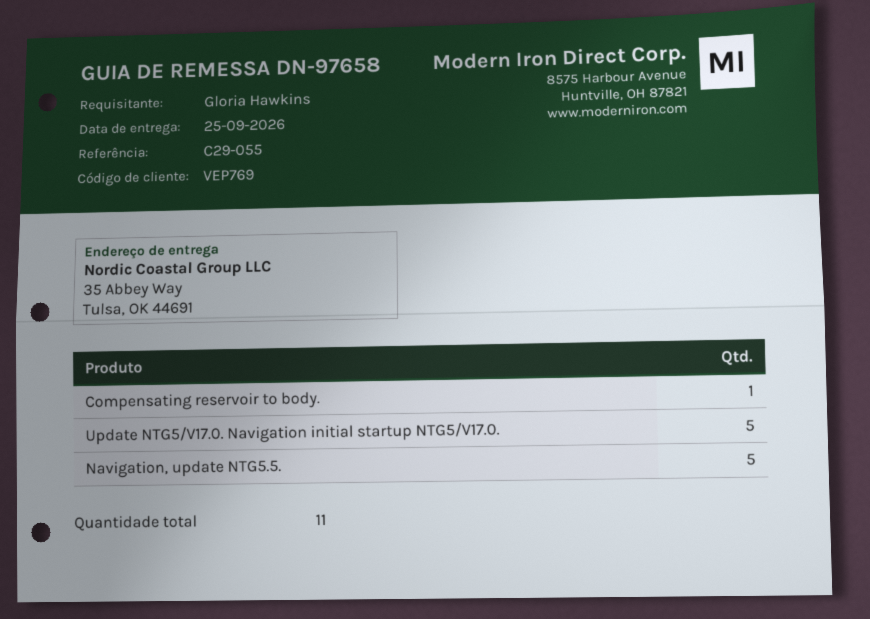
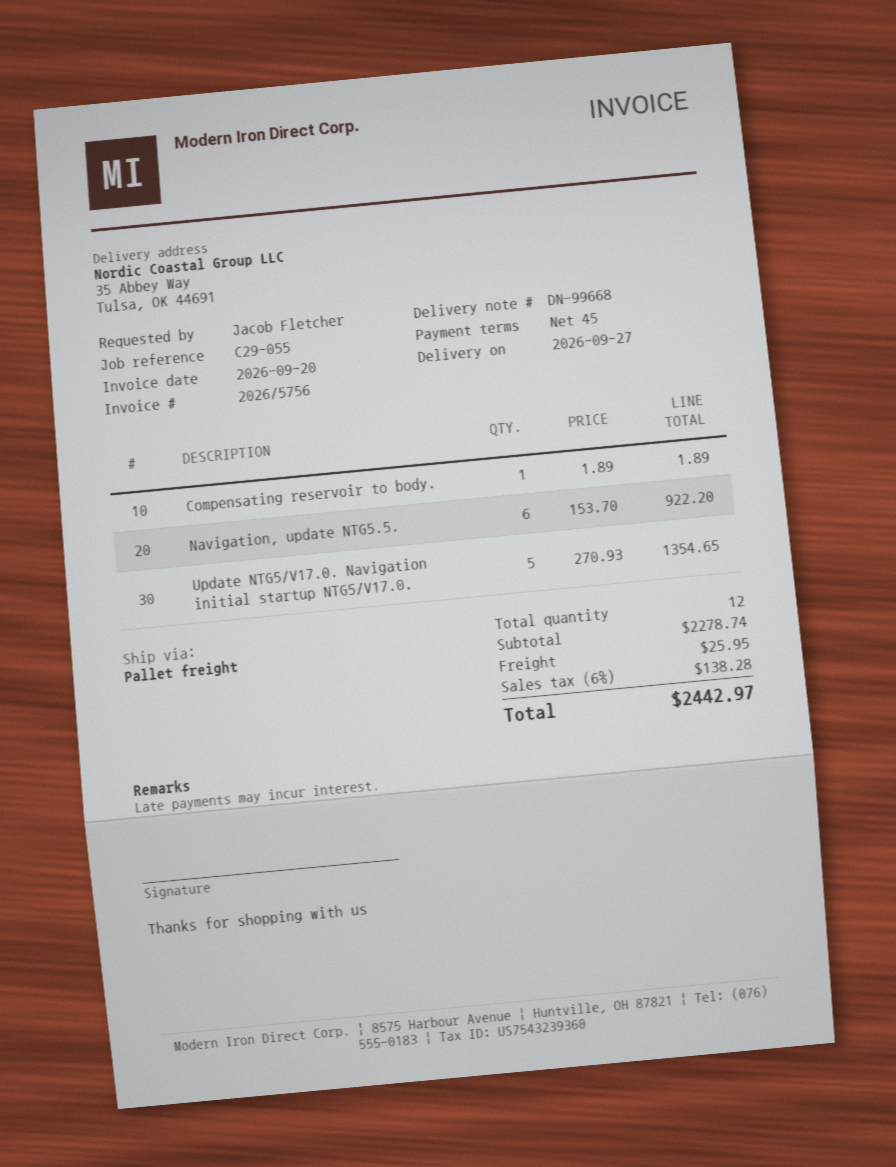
delivery note number: DN-97658 -> DN-99668
delivery date: 2026-09-25 -> 2026-09-27
ordered by: Gloria Hawkins -> Jacob Fletcher
Navigation, update NTG5.5.: 5 -> 6
total quantity: 11 -> 12

